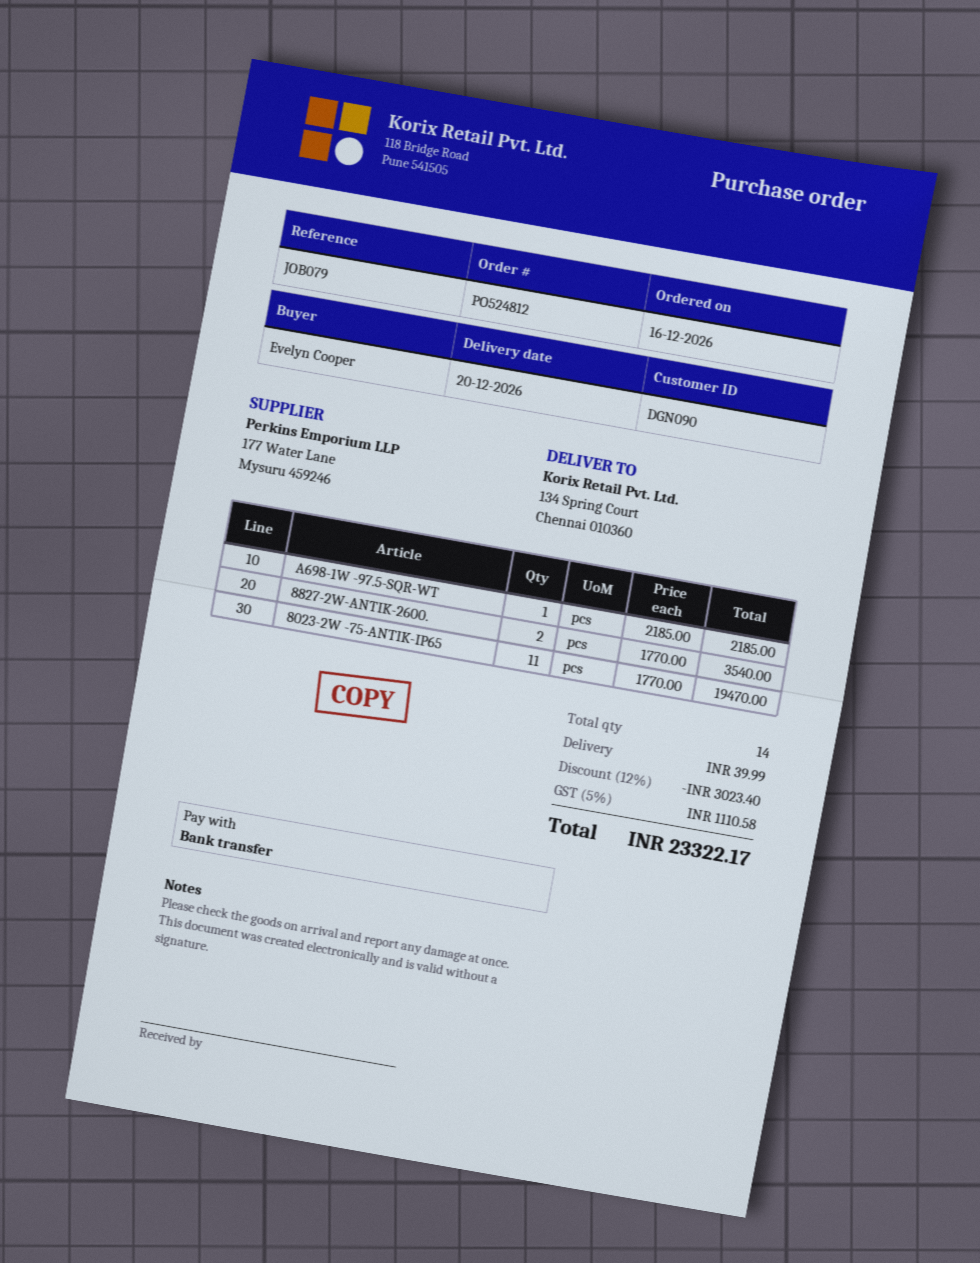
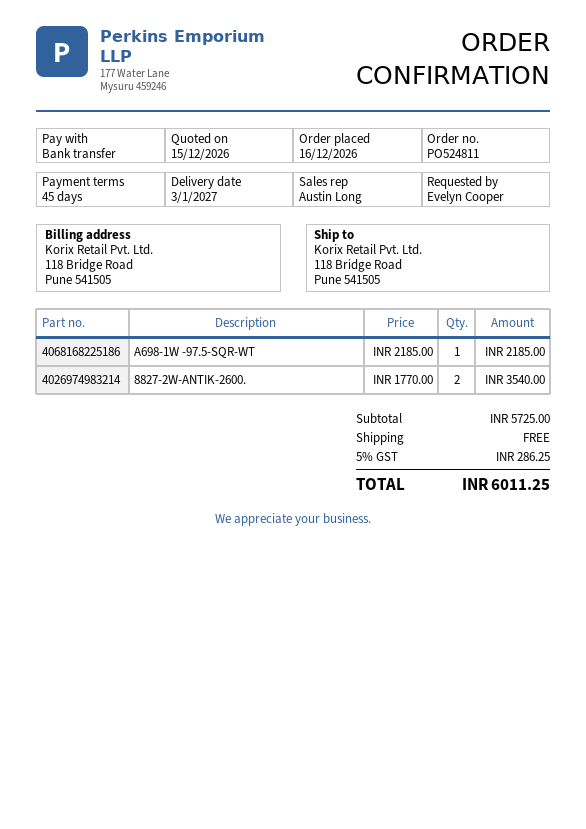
order number: PO524812 -> PO524811
delivery date: 2026-12-20 -> 2027-01-03
ship to: 134 Spring Court, Chennai 010360 -> 118 Bridge Road, Pune 541505
8023-2W -75-ANTIK-IP65: 11 x 1770.00 = 19470.00 -> none
discount: 12% = 3023.40 -> none
shipping: 39.99 -> 0.00
tax: 5% = 1110.58 -> 5% = 286.25
total: 23322.17 -> 6011.25

